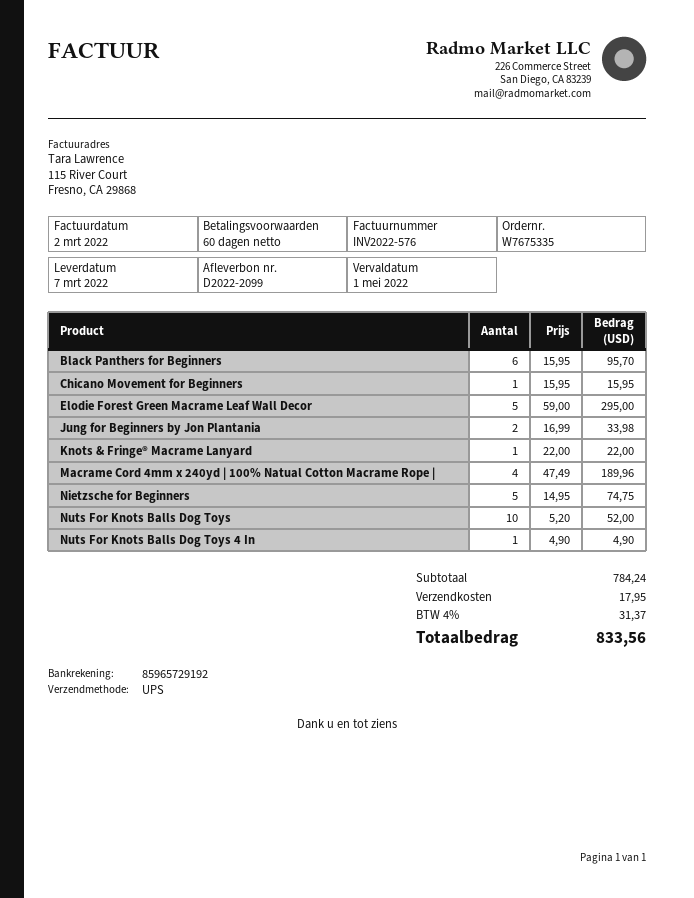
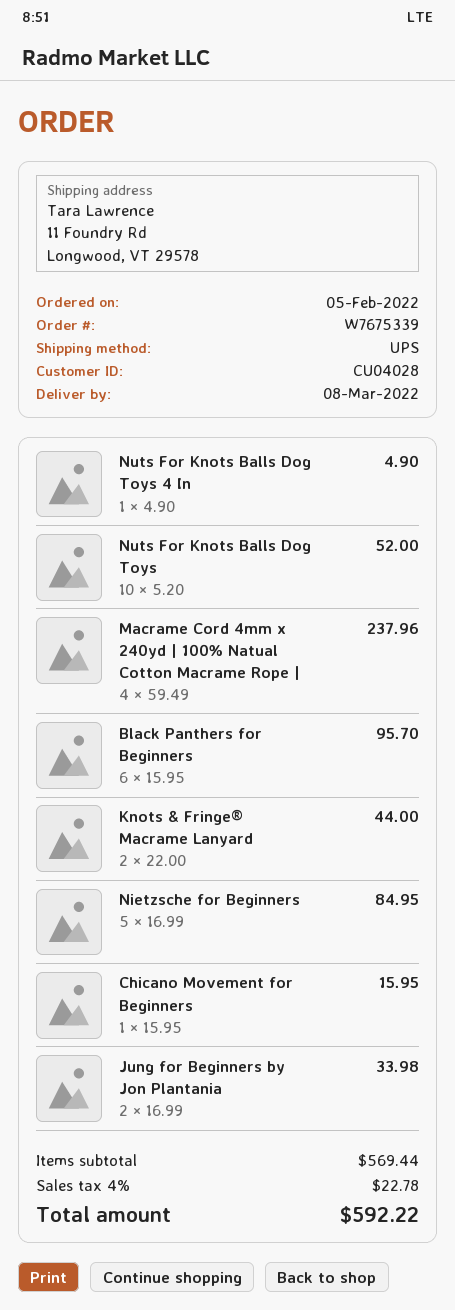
order number: W7675335 -> W7675339
delivery date: 2022-03-07 -> 2022-03-08
Elodie Forest Green Macrame Leaf Wall Decor: 5 x 59.00 = 295.00 -> none
Knots & Fringe® Macrame Lanyard: 1 x 22.00 = 22.00 -> 2 x 22.00 = 44.00
Macrame Cord 4mm x 240yd | 100% Natual Cotton Macrame Rope |: 4 x 47.49 = 189.96 -> 4 x 59.49 = 237.96
Nietzsche for Beginners: 5 x 14.95 = 74.75 -> 5 x 16.99 = 84.95
subtotal: 784.24 -> 569.44
shipping: 17.95 -> none
tax: 4% = 31.37 -> 4% = 22.78
total: 833.56 -> 592.22

